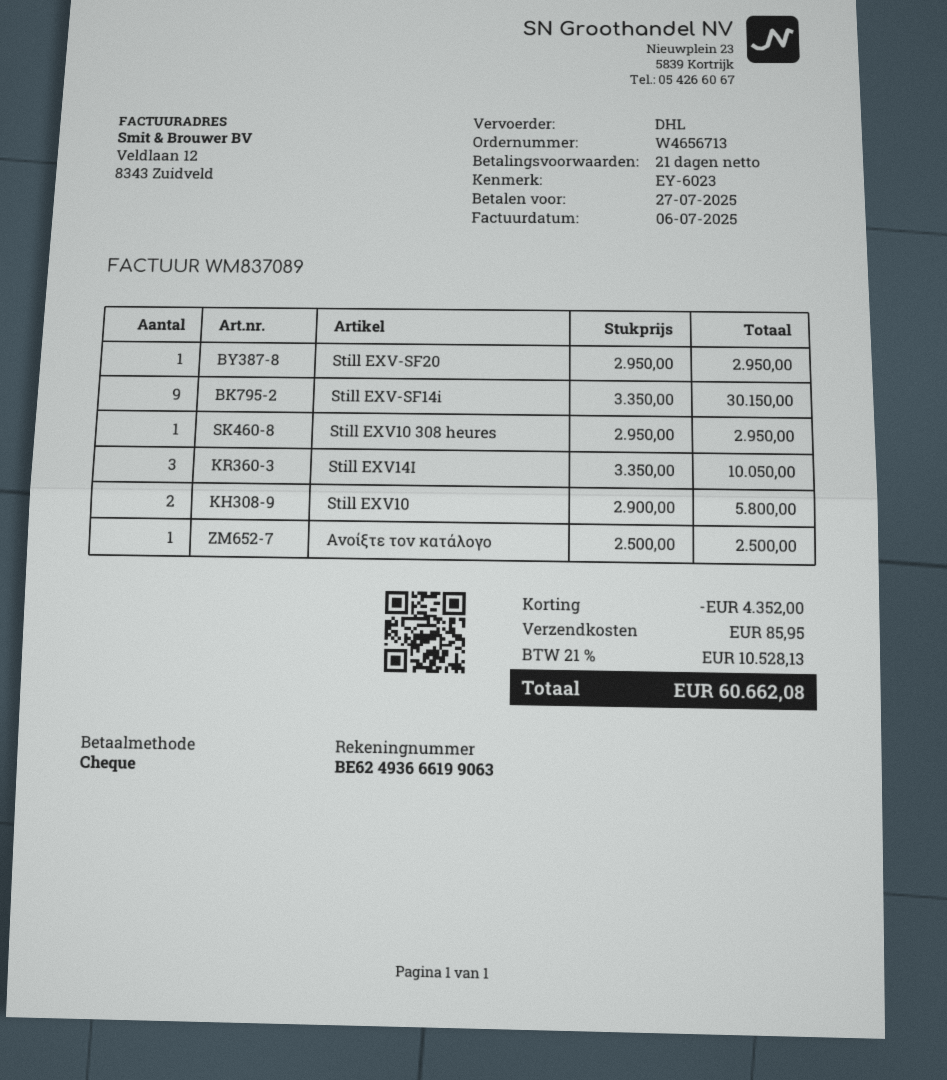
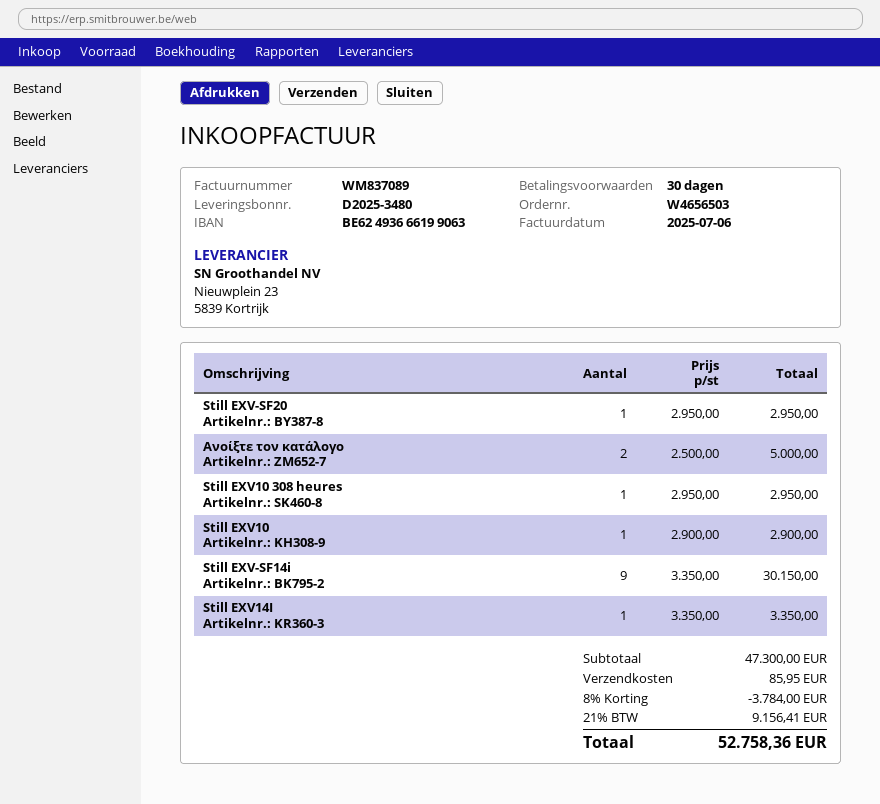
order number: W4656713 -> W4656503
payment terms: 21 days -> 30 days
Still EXV14I: 3 x 3350.00 = 10050.00 -> 1 x 3350.00 = 3350.00
Still EXV10: 2 x 2900.00 = 5800.00 -> 1 x 2900.00 = 2900.00
Ανοίξτε τον κατάλογο: 1 x 2500.00 = 2500.00 -> 2 x 2500.00 = 5000.00
discount: 4352.00 -> 3784.00
tax: 21% = 10528.13 -> 21% = 9156.41
total: 60662.08 -> 52758.36

